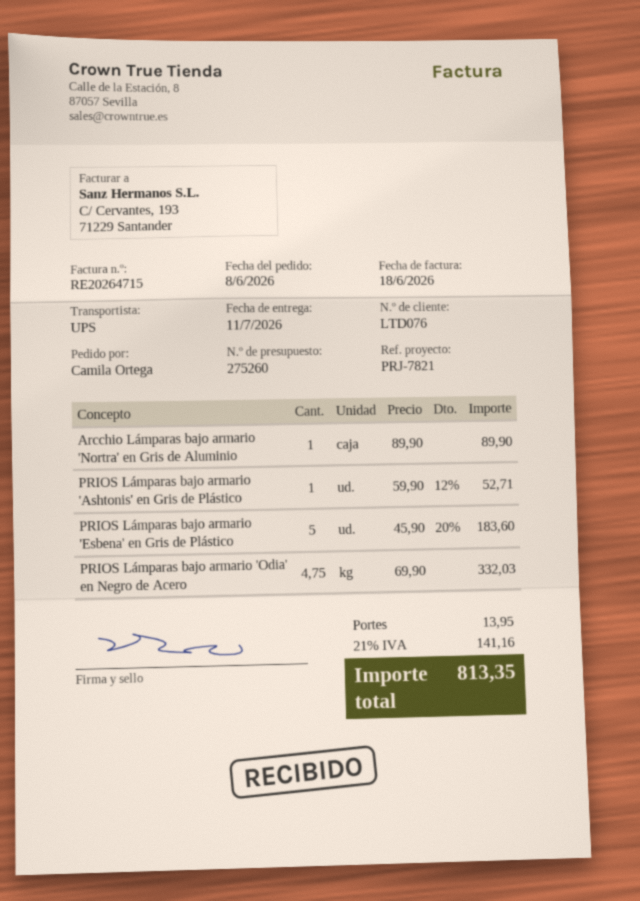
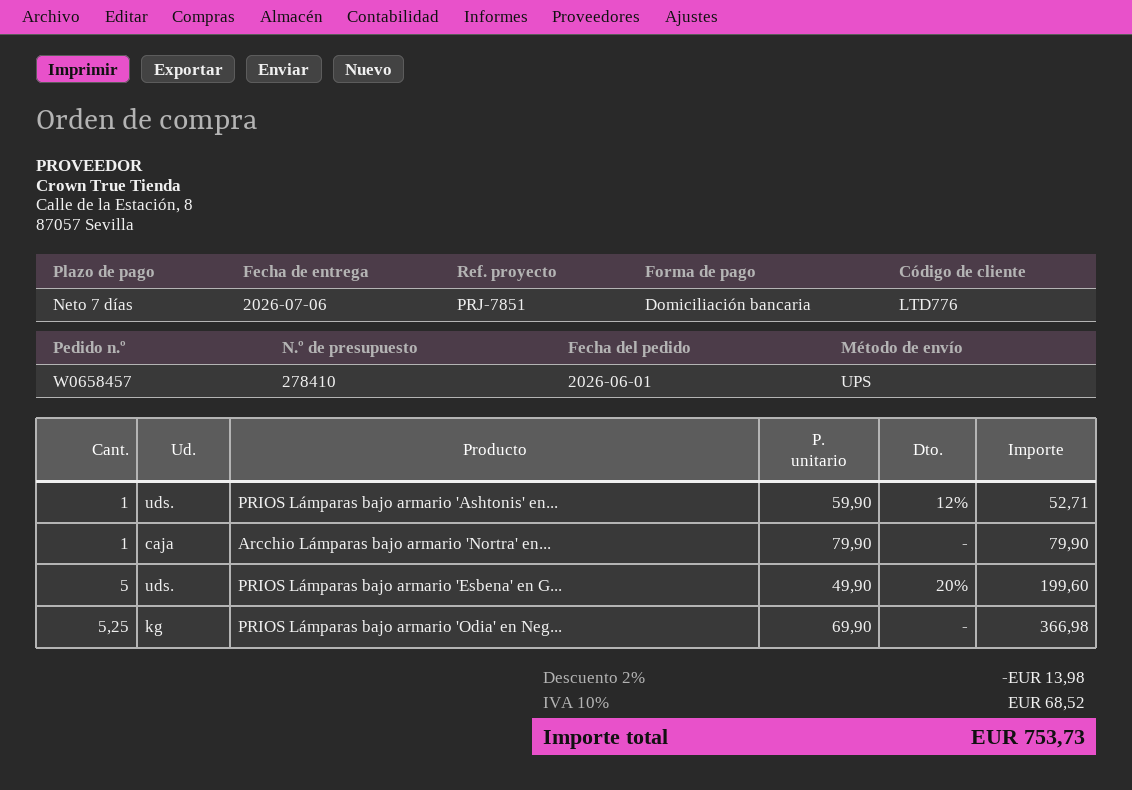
quote number: 275260 -> 278410
order date: 2026-06-08 -> 2026-06-01
delivery date: 2026-07-11 -> 2026-07-06
customer number: LTD076 -> LTD776
reference: PRJ-7821 -> PRJ-7851
Arcchio Lámparas bajo armario 'Nortra' en Gris de Aluminio: 1 x 89.90 = 89.90 -> 1 x 79.90 = 79.90
PRIOS Lámparas bajo armario 'Esbena' en Gris de Plástico: 5 x 45.90 - 20% = 183.60 -> 5 x 49.90 - 20% = 199.60
PRIOS Lámparas bajo armario 'Odia' en Negro de Acero: 4.75 x 69.90 = 332.03 -> 5.25 x 69.90 = 366.98
discount: none -> 2% = 13.98
shipping: 13.95 -> none
tax: 21% = 141.16 -> 10% = 68.52
total: 813.35 -> 753.73

